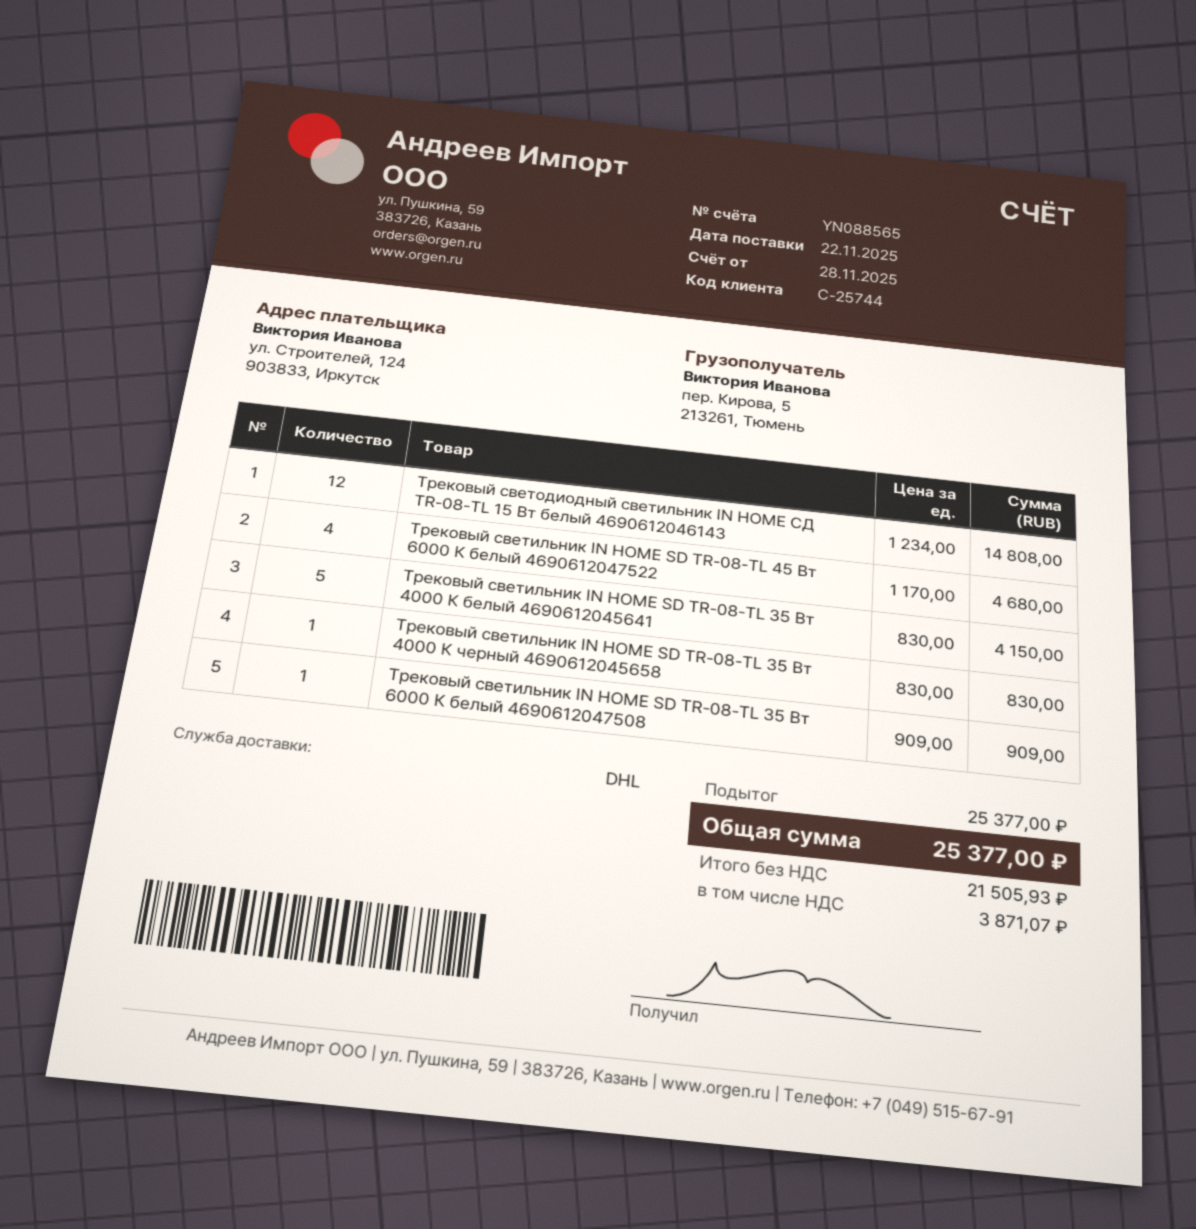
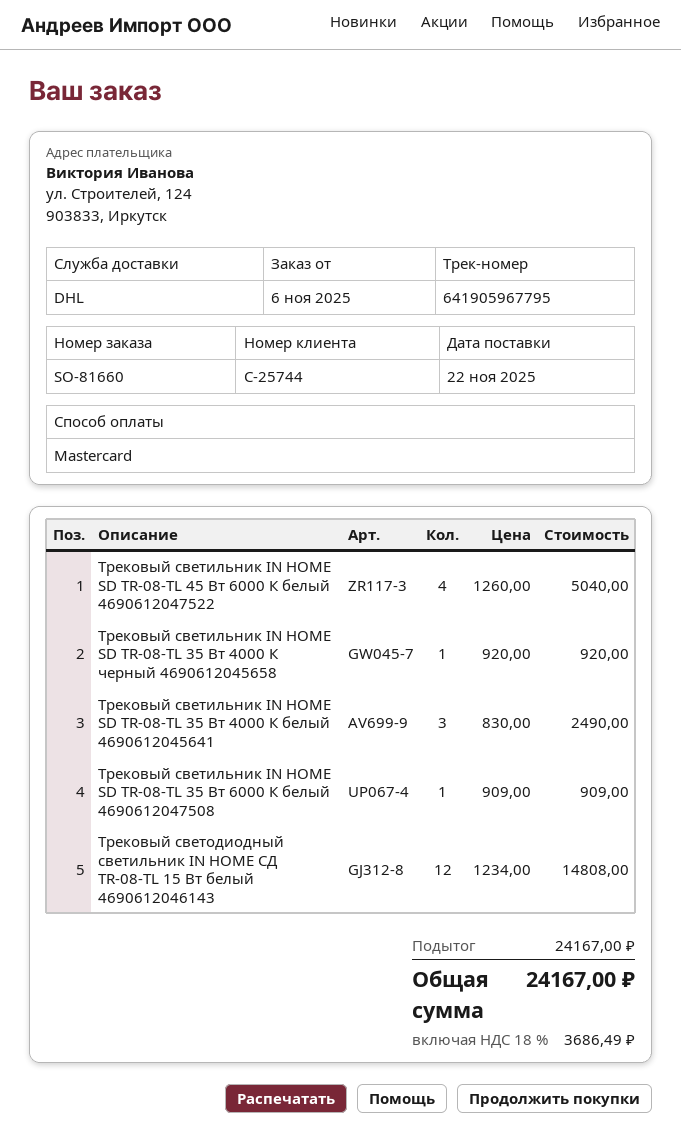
Трековый светильник IN HOME SD TR-08-TL 45 Вт 6000 К белый 4690612047522: 4 x 1170.00 = 4680.00 -> 4 x 1260.00 = 5040.00
Трековый светильник IN HOME SD TR-08-TL 35 Вт 4000 К белый 4690612045641: 5 x 830.00 = 4150.00 -> 3 x 830.00 = 2490.00
Трековый светильник IN HOME SD TR-08-TL 35 Вт 4000 К черный 4690612045658: 1 x 830.00 = 830.00 -> 1 x 920.00 = 920.00
subtotal: 25377.00 -> 24167.00
tax: 3871.07 -> 3686.49
total: 25377.00 -> 24167.00

